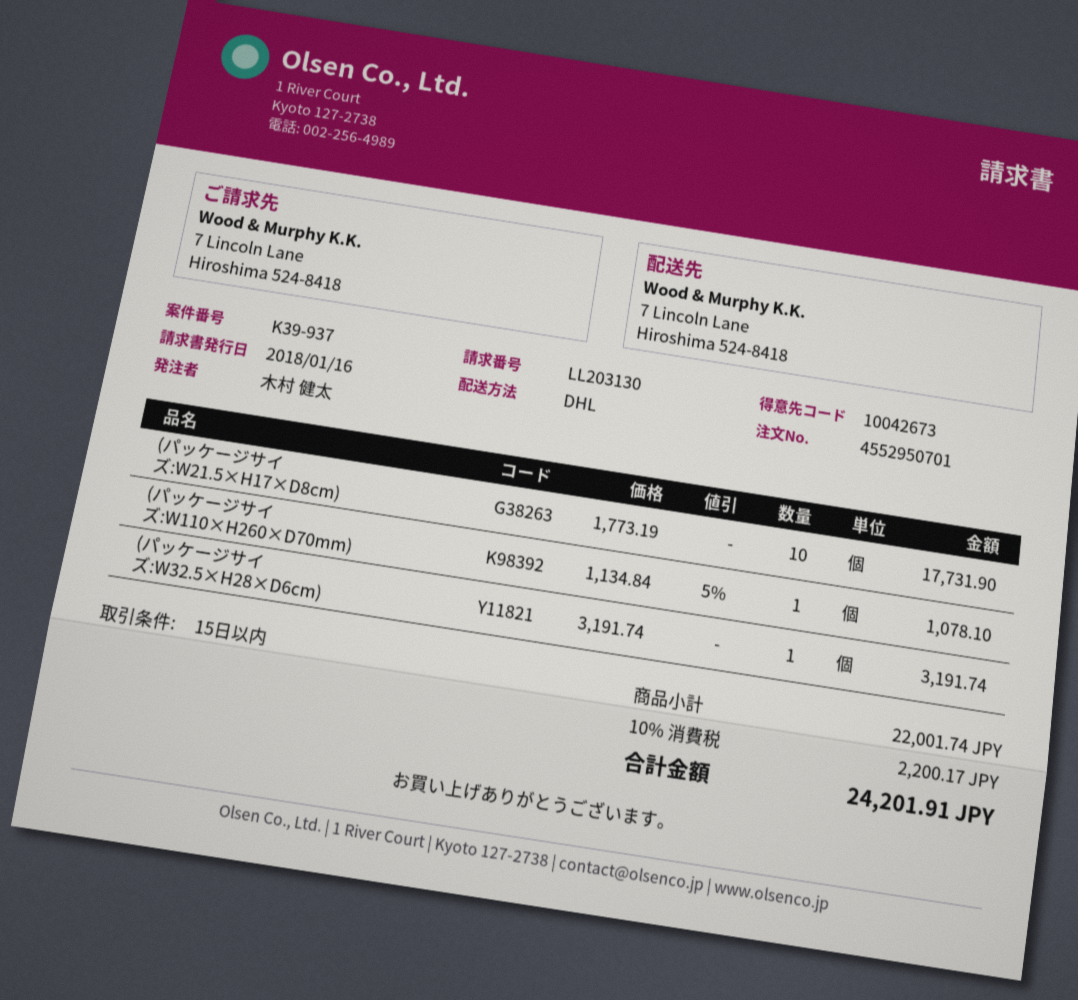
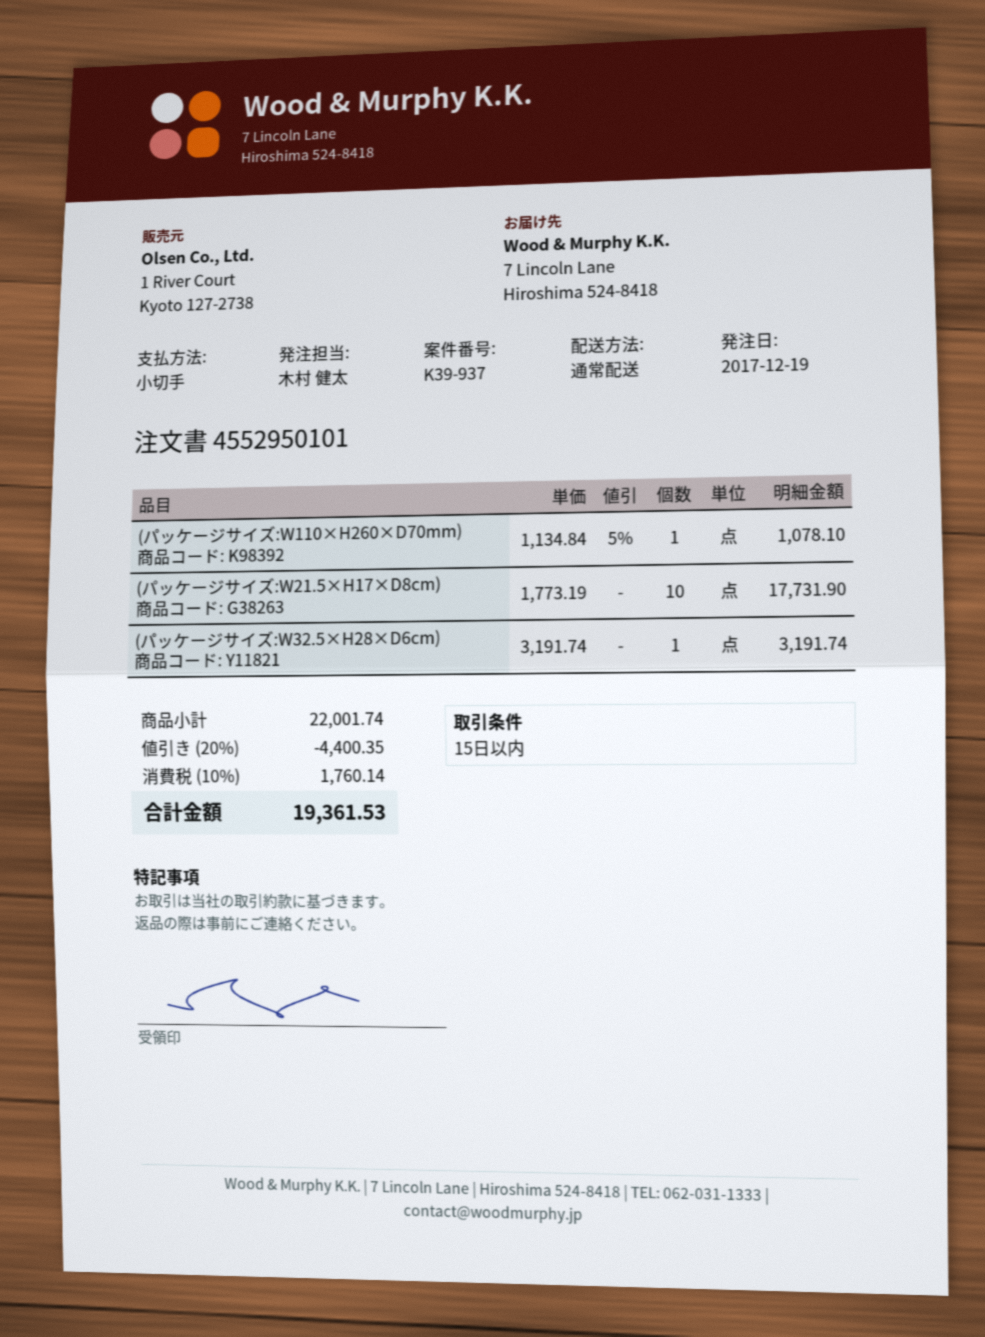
order number: 4552950701 -> 4552950101
shipping method: DHL -> standard
discount: none -> 20% = 4400.35
tax: 10% = 2200.17 -> 10% = 1760.14
total: 24201.91 -> 19361.53

